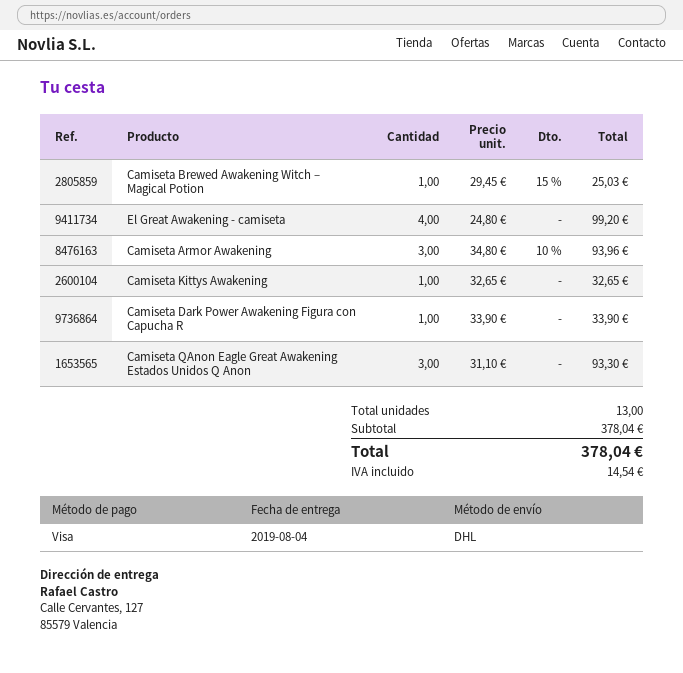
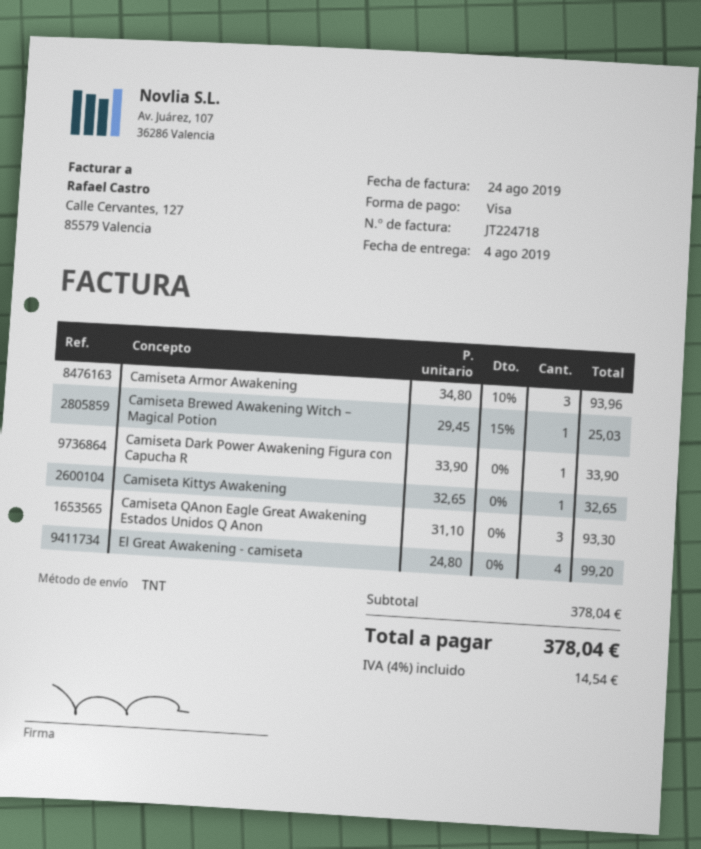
shipping method: DHL -> TNT

